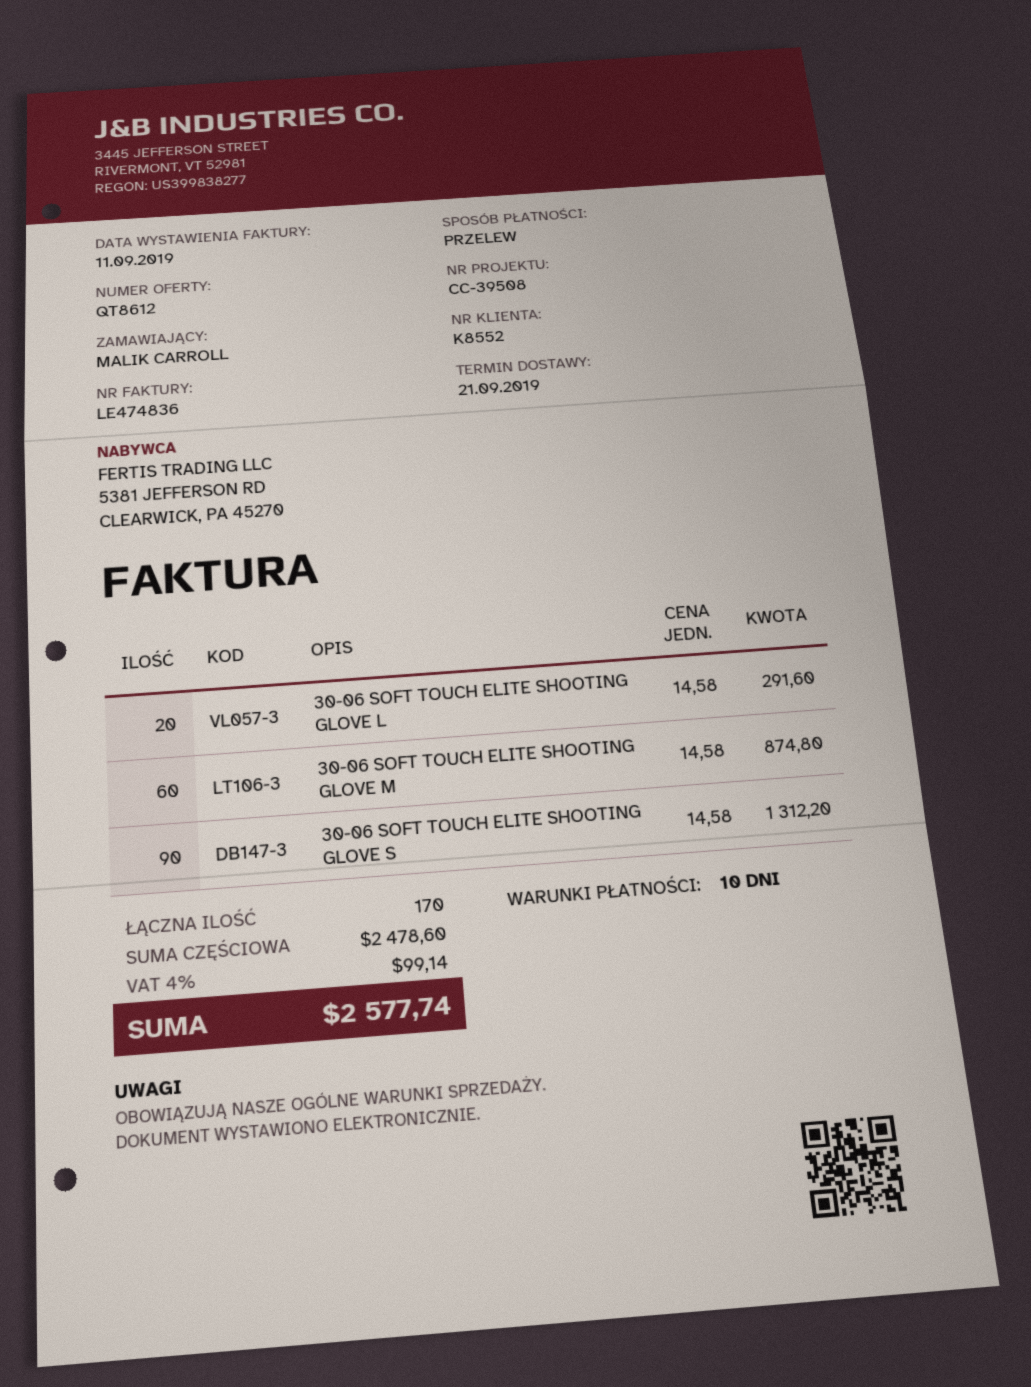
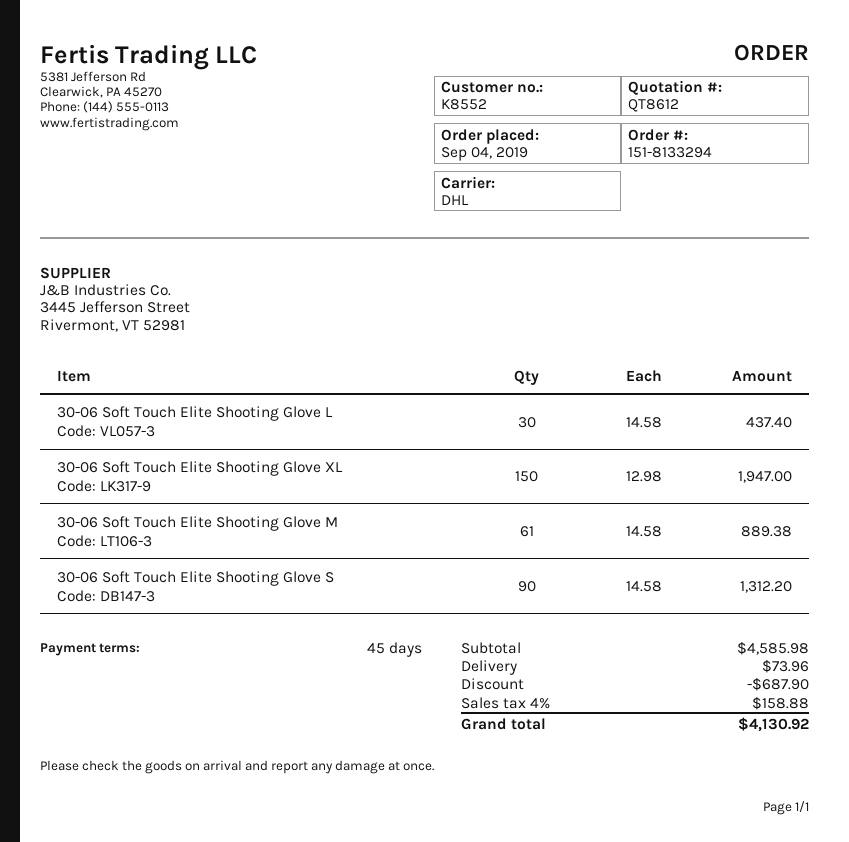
payment terms: 10 days -> 45 days
30-06 SOFT TOUCH ELITE SHOOTING GLOVE L: 20 x 14.58 = 291.60 -> 30 x 14.58 = 437.40
30-06 SOFT TOUCH ELITE SHOOTING GLOVE M: 60 x 14.58 = 874.80 -> 61 x 14.58 = 889.38
30-06 Soft Touch Elite Shooting Glove XL: none -> 150 x 12.98 = 1947.00
subtotal: 2478.60 -> 4585.98
discount: none -> 687.90
shipping: none -> 73.96
tax: 4% = 99.14 -> 4% = 158.88
total: 2577.74 -> 4130.92

